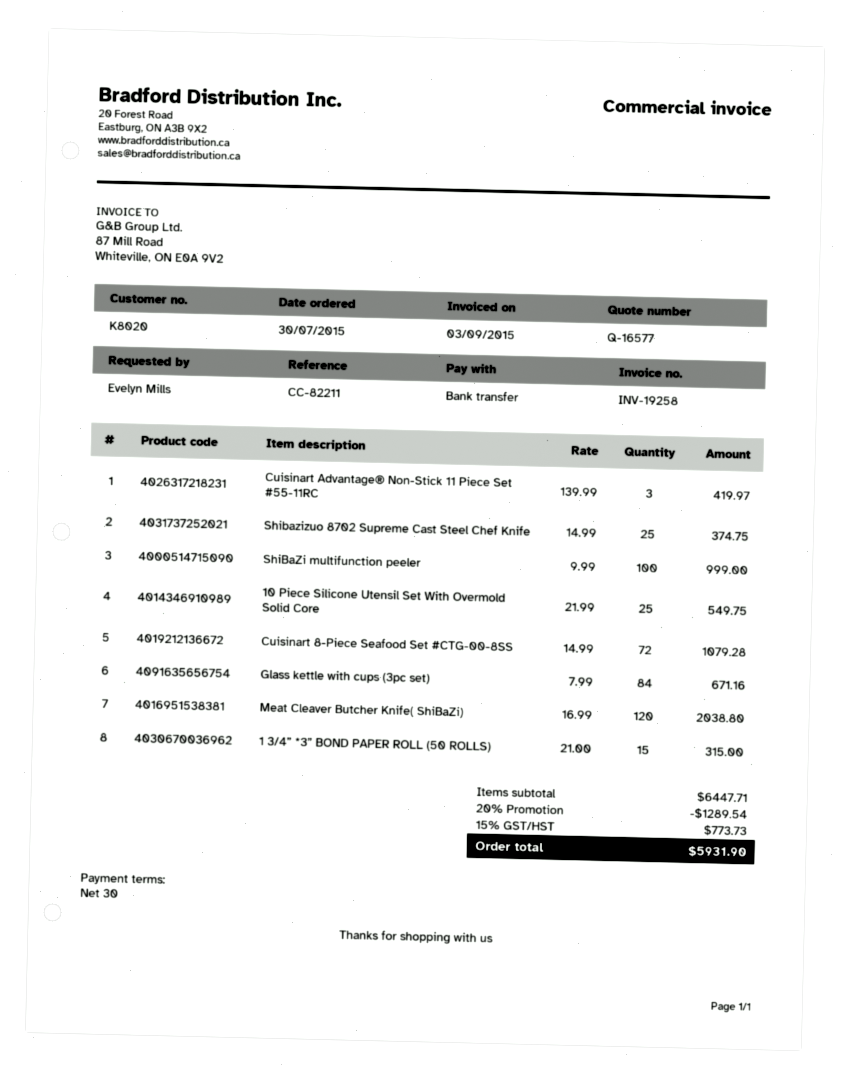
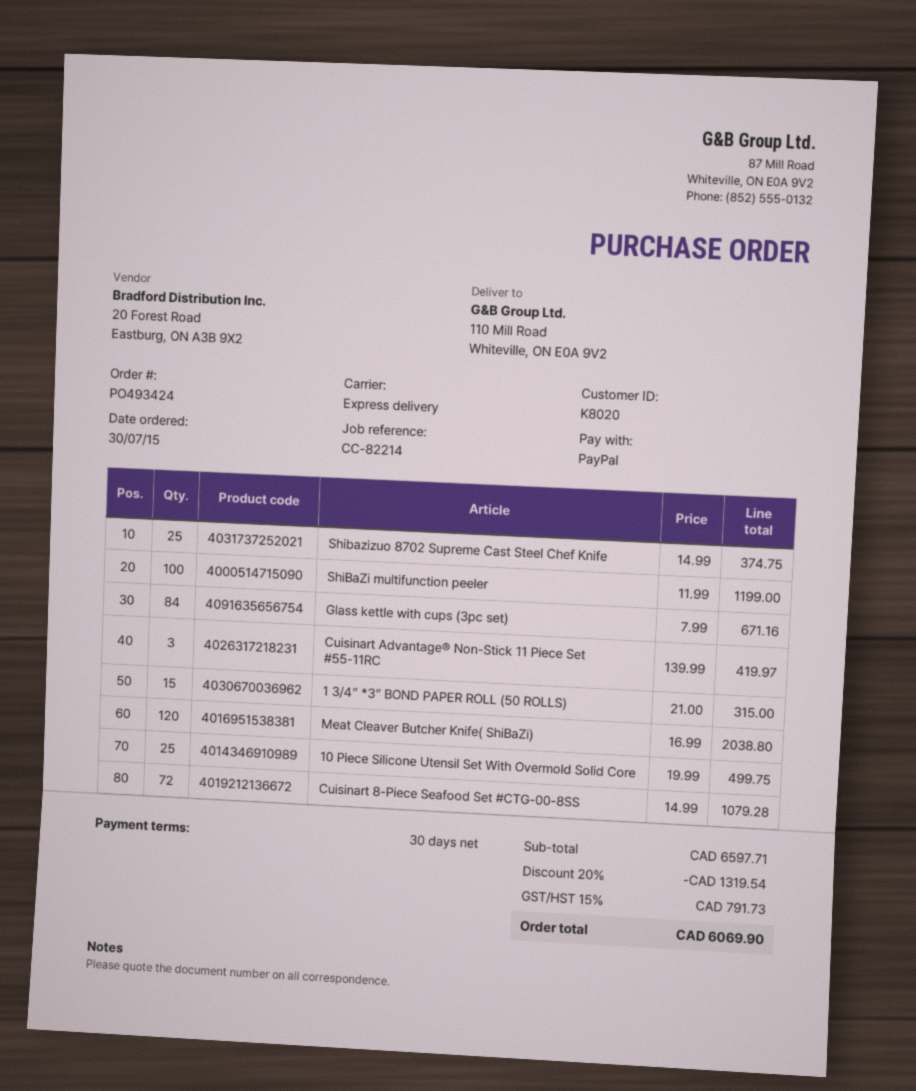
reference: CC-82211 -> CC-82214
payment method: bank transfer -> PayPal
ShiBaZi multifunction peeler: 100 x 9.99 = 999.00 -> 100 x 11.99 = 1199.00
10 Piece Silicone Utensil Set With Overmold Solid Core: 25 x 21.99 = 549.75 -> 25 x 19.99 = 499.75
subtotal: 6447.71 -> 6597.71
discount: 20% = 1289.54 -> 20% = 1319.54
tax: 15% = 773.73 -> 15% = 791.73
total: 5931.90 -> 6069.90

